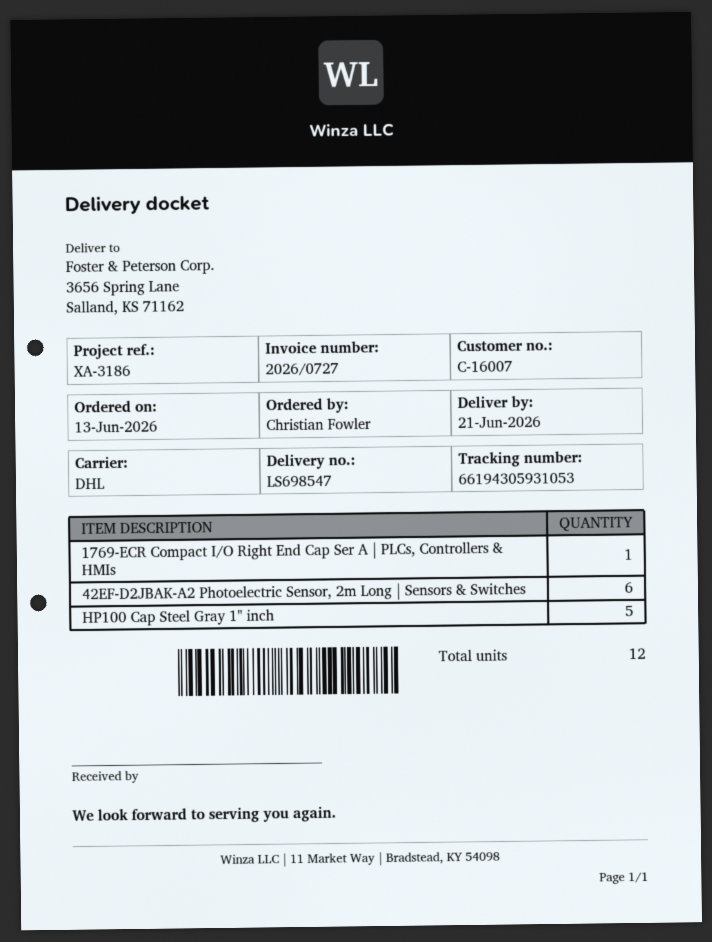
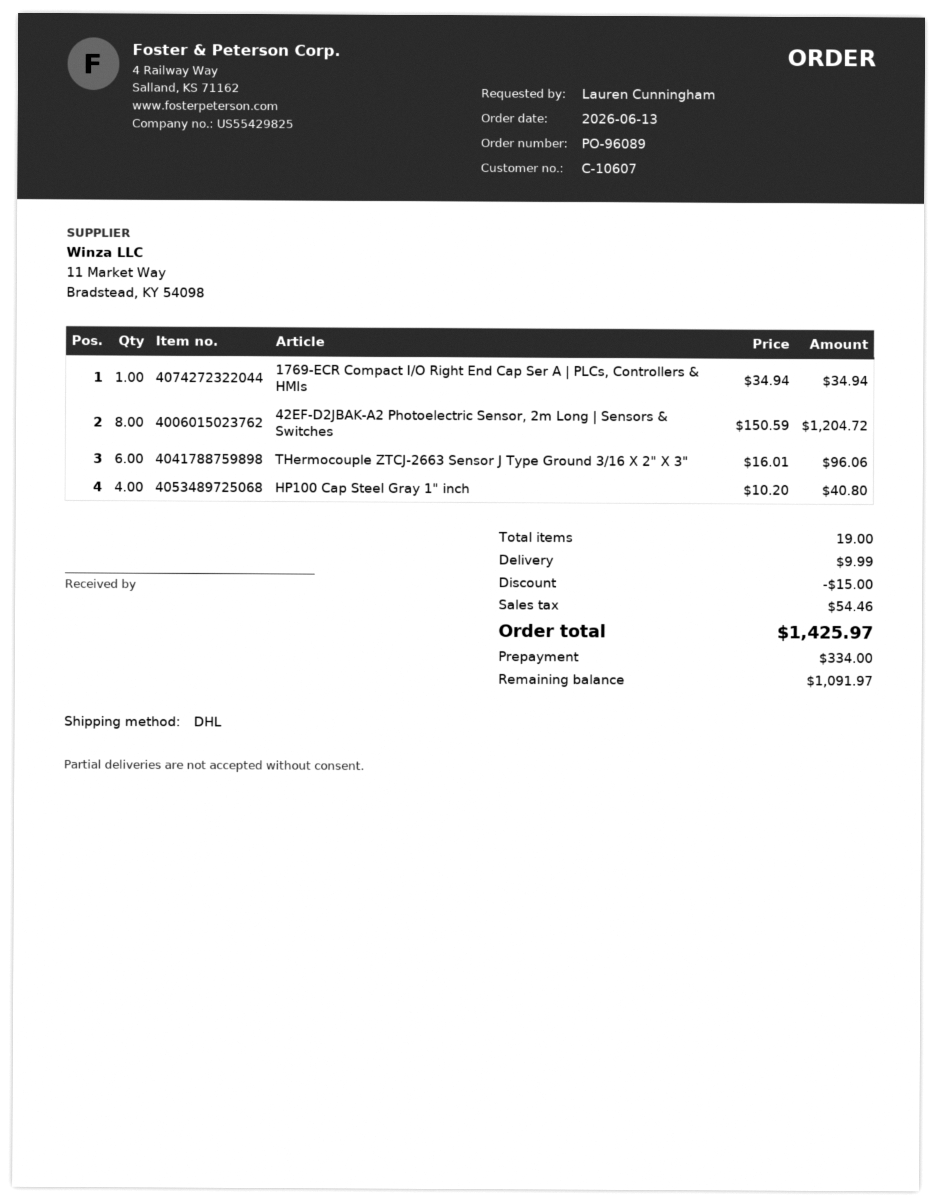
customer number: C-16007 -> C-10607
ordered by: Christian Fowler -> Lauren Cunningham
42EF-D2JBAK-A2 Photoelectric Sensor, 2m Long | Sensors & Switches: 6 -> 8
HP100 Cap Steel Gray 1" inch: 5 -> 4
THermocouple ZTCJ-2663 Sensor J Type Ground 3/16 X 2" X 3": none -> 6
total quantity: 12 -> 19

